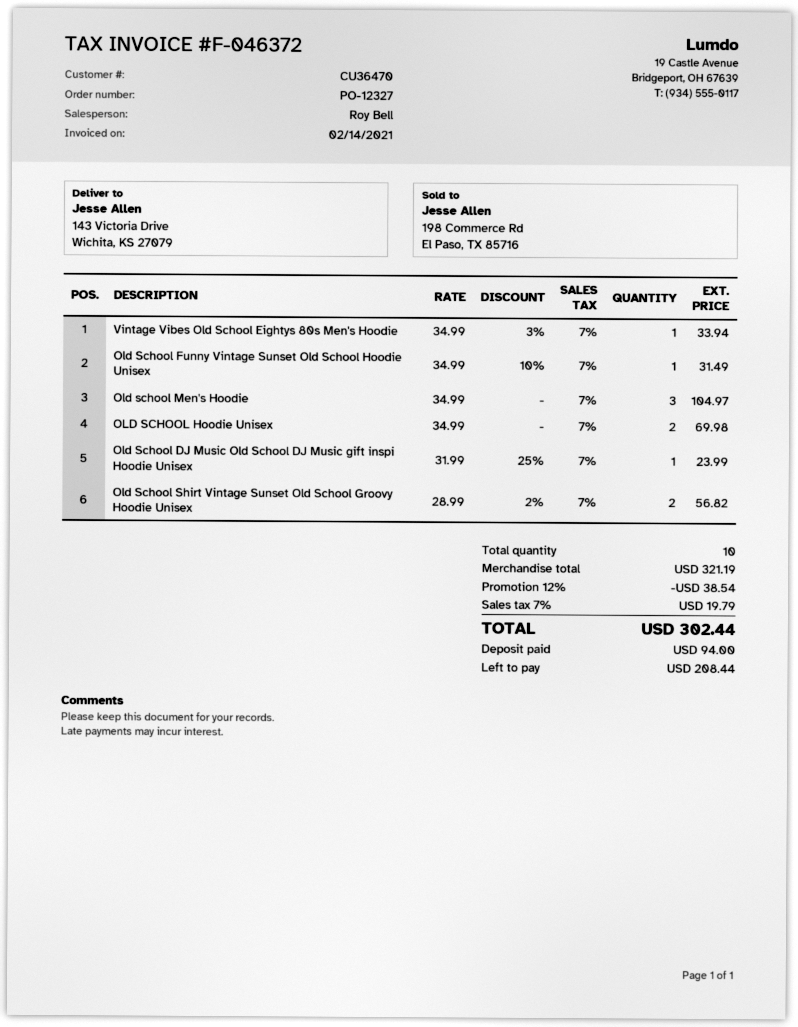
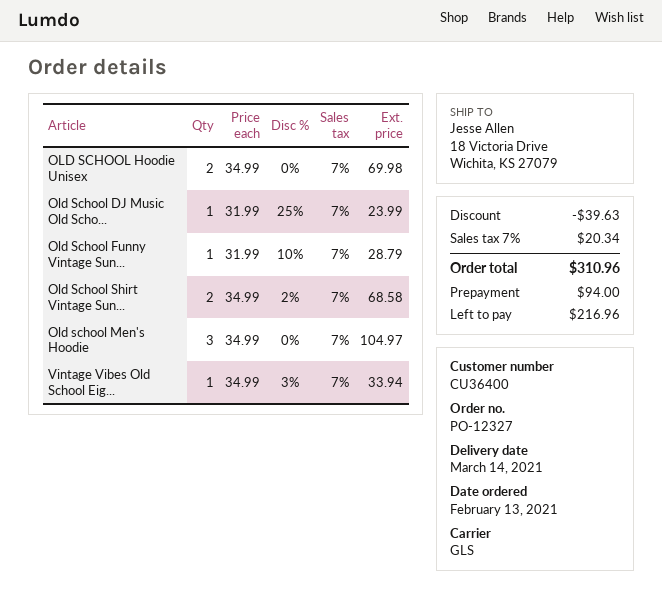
customer number: CU36470 -> CU36400
ship to: 143 Victoria Drive, Wichita, KS 27079 -> 18 Victoria Drive, Wichita, KS 27079
Old School Funny Vintage Sunset Old School Hoodie Unisex: 1 x 34.99 - 10% = 31.49 -> 1 x 31.99 - 10% = 28.79
Old School Shirt Vintage Sunset Old School Groovy Hoodie Unisex: 2 x 28.99 - 2% = 56.82 -> 2 x 34.99 - 2% = 68.58
discount: 38.54 -> 39.63
tax: 7% = 19.79 -> 7% = 20.34
total: 302.44 -> 310.96
balance: 208.44 -> 216.96

